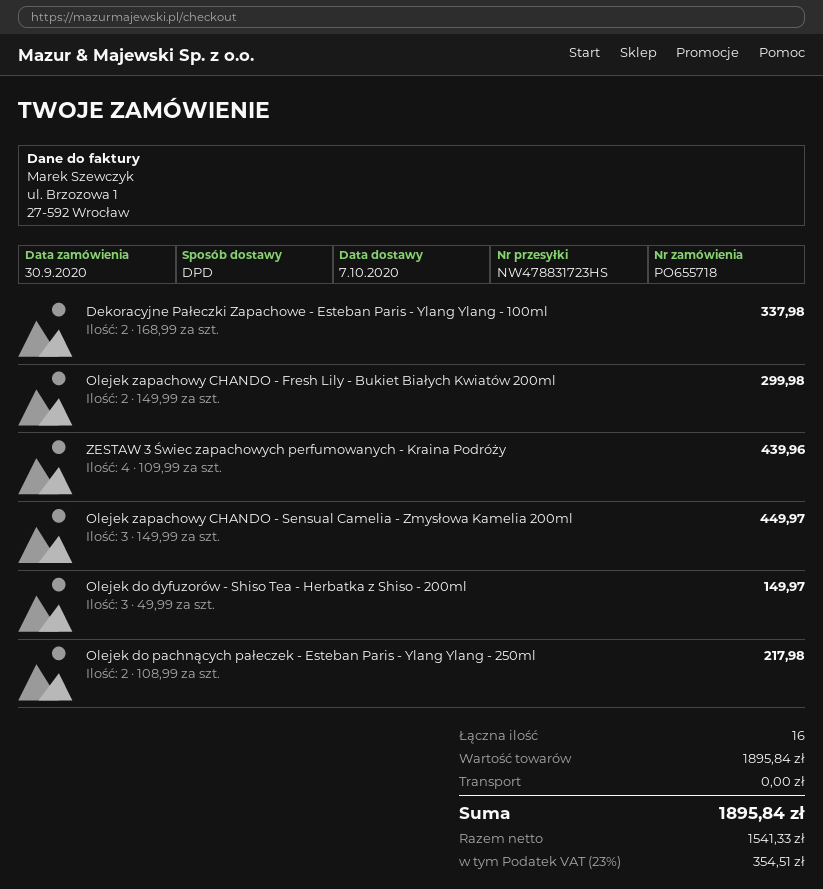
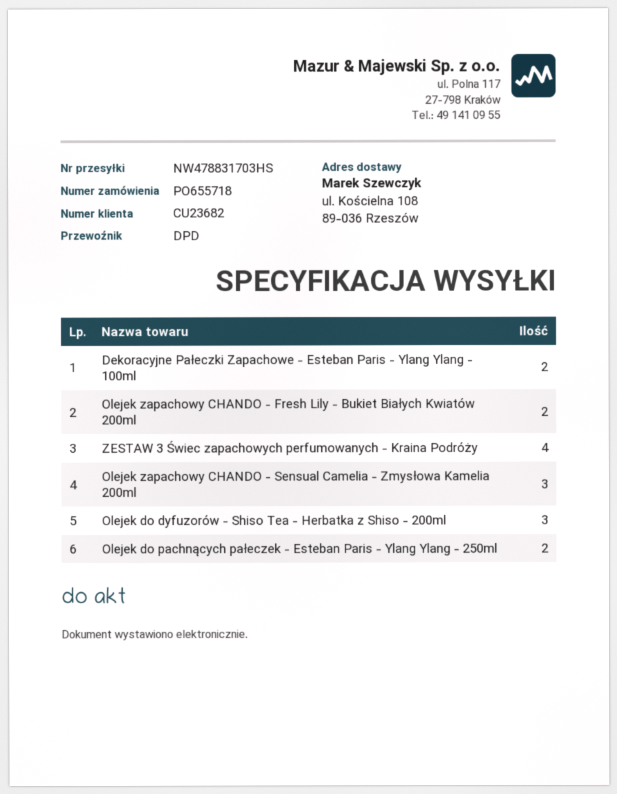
tracking number: NW478831723HS -> NW478831703HS

